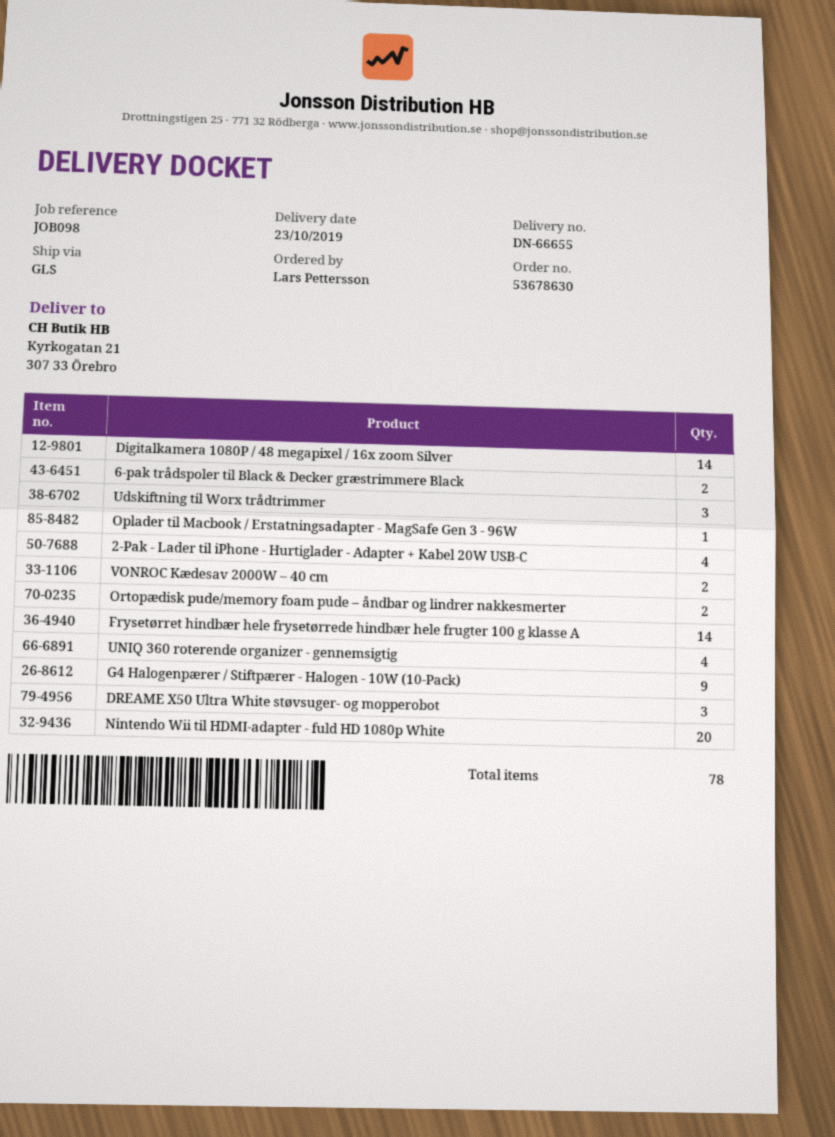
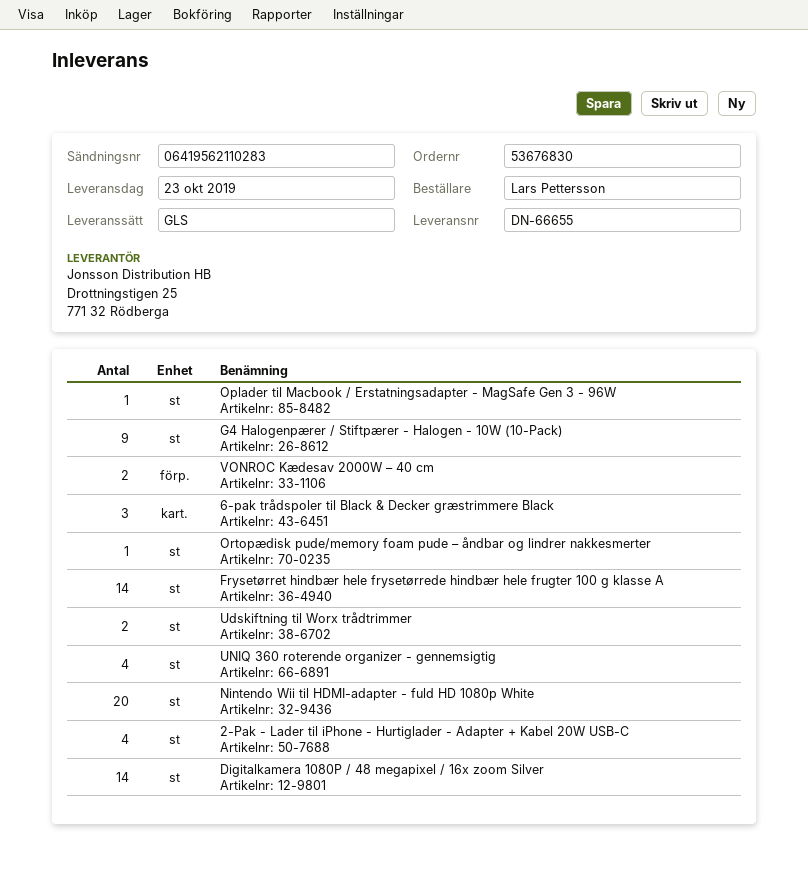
order number: 53678630 -> 53676830
6-pak trådspoler til Black & Decker græstrimmere Black: 2 -> 3
Udskiftning til Worx trådtrimmer: 3 -> 2
Ortopædisk pude/memory foam pude – åndbar og lindrer nakkesmerter: 2 -> 1
DREAME X50 Ultra White støvsuger- og mopperobot: 3 -> none

